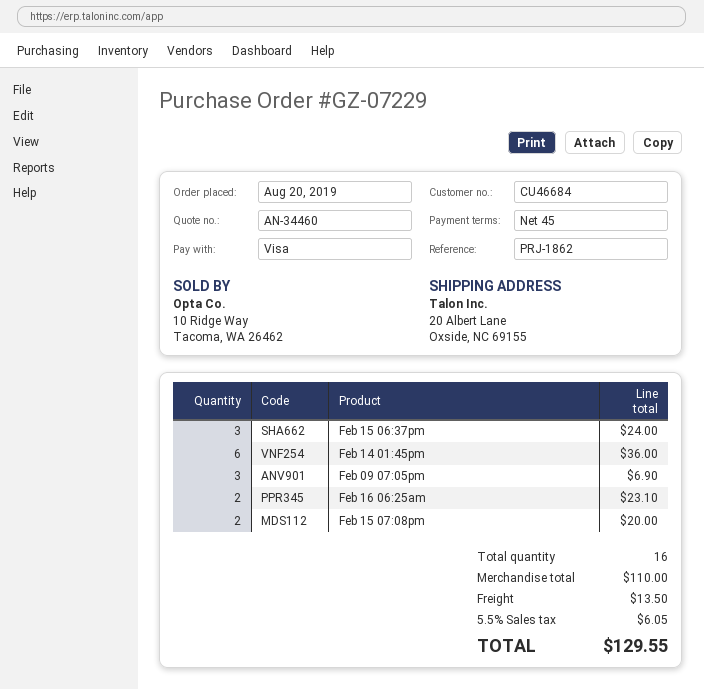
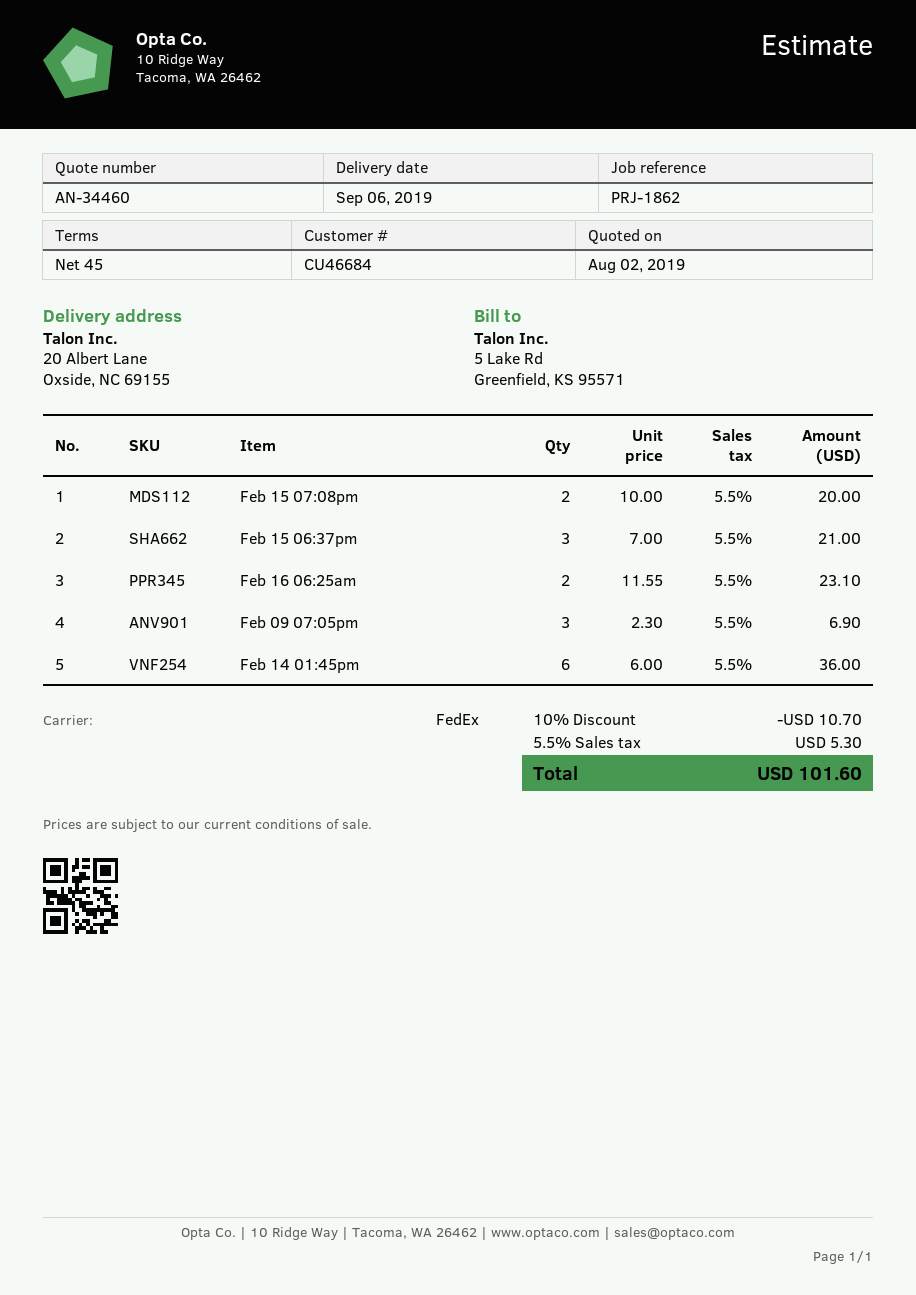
Feb 15 06:37pm: 3 for 24.00 -> 3 for 21.00
discount: none -> 10% = 10.70
shipping: 13.50 -> none
tax: 5.5% = 6.05 -> 5.5% = 5.30
total: 129.55 -> 101.60

